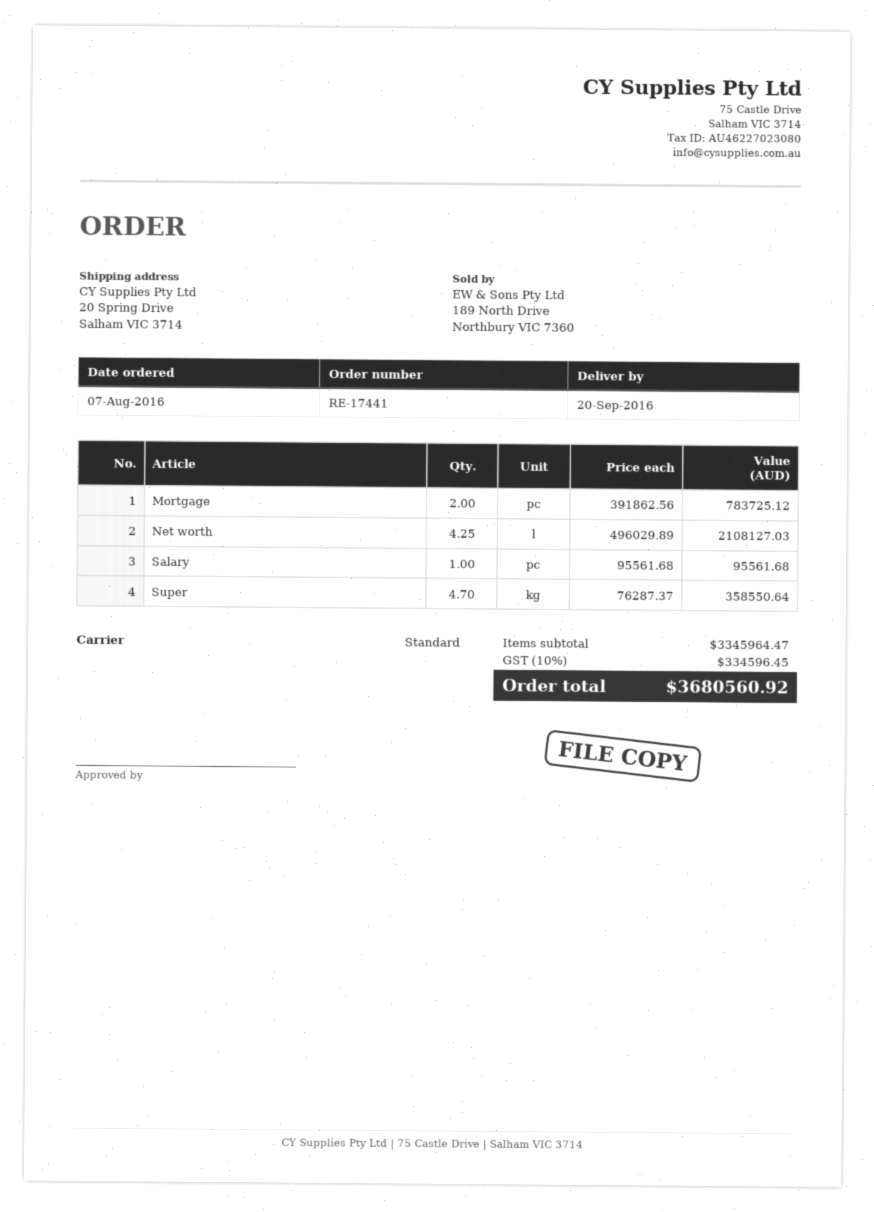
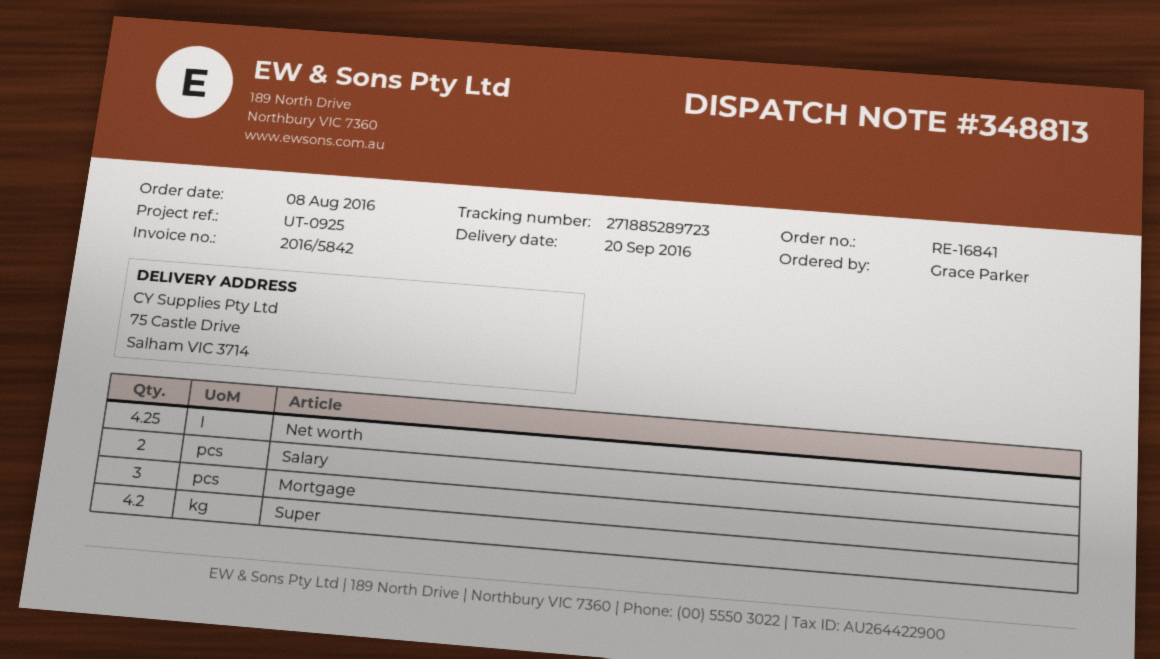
order number: RE-17441 -> RE-16841
order date: 2016-08-07 -> 2016-08-08
ship to: 20 Spring Drive, Salham VIC 3714 -> 75 Castle Drive, Salham VIC 3714
Mortgage: 2 -> 3
Salary: 1 -> 2
Super: 4.7 -> 4.2

